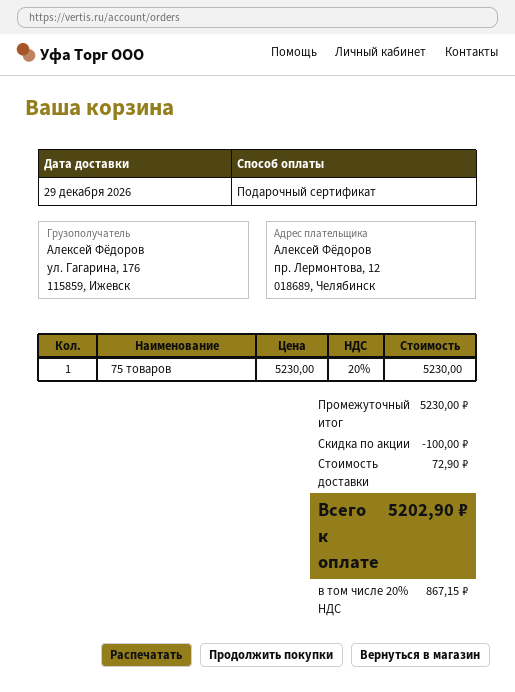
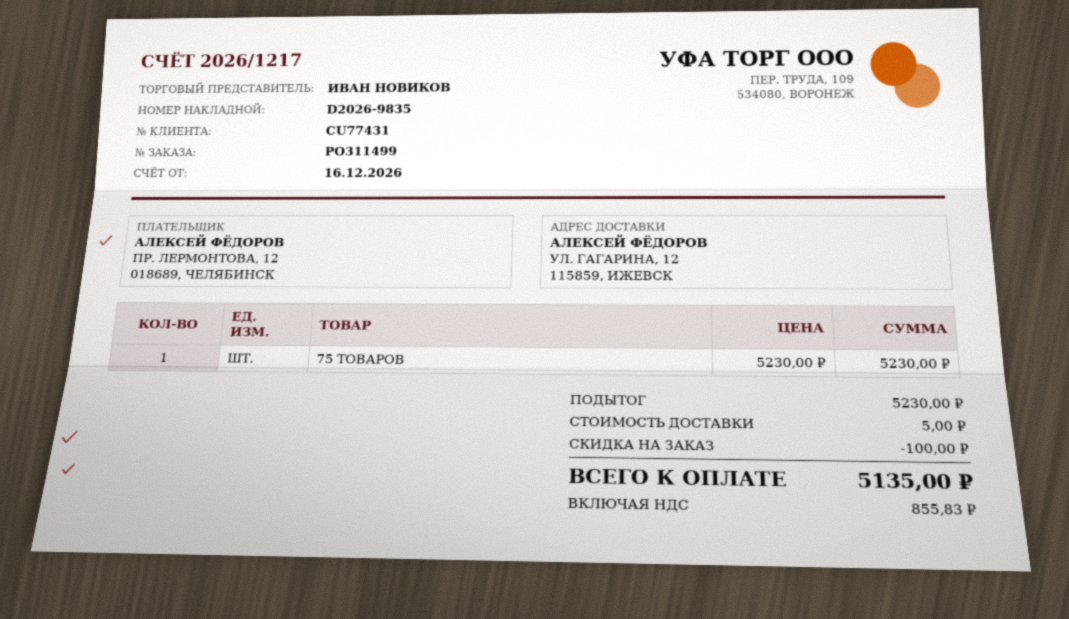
ship to: ул. Гагарина, 176, 115859, Ижевск -> УЛ. ГАГАРИНА, 12, 115859, ИЖЕВСК
shipping: 72.90 -> 5.00
tax: 867.15 -> 855.83
total: 5202.90 -> 5135.00

